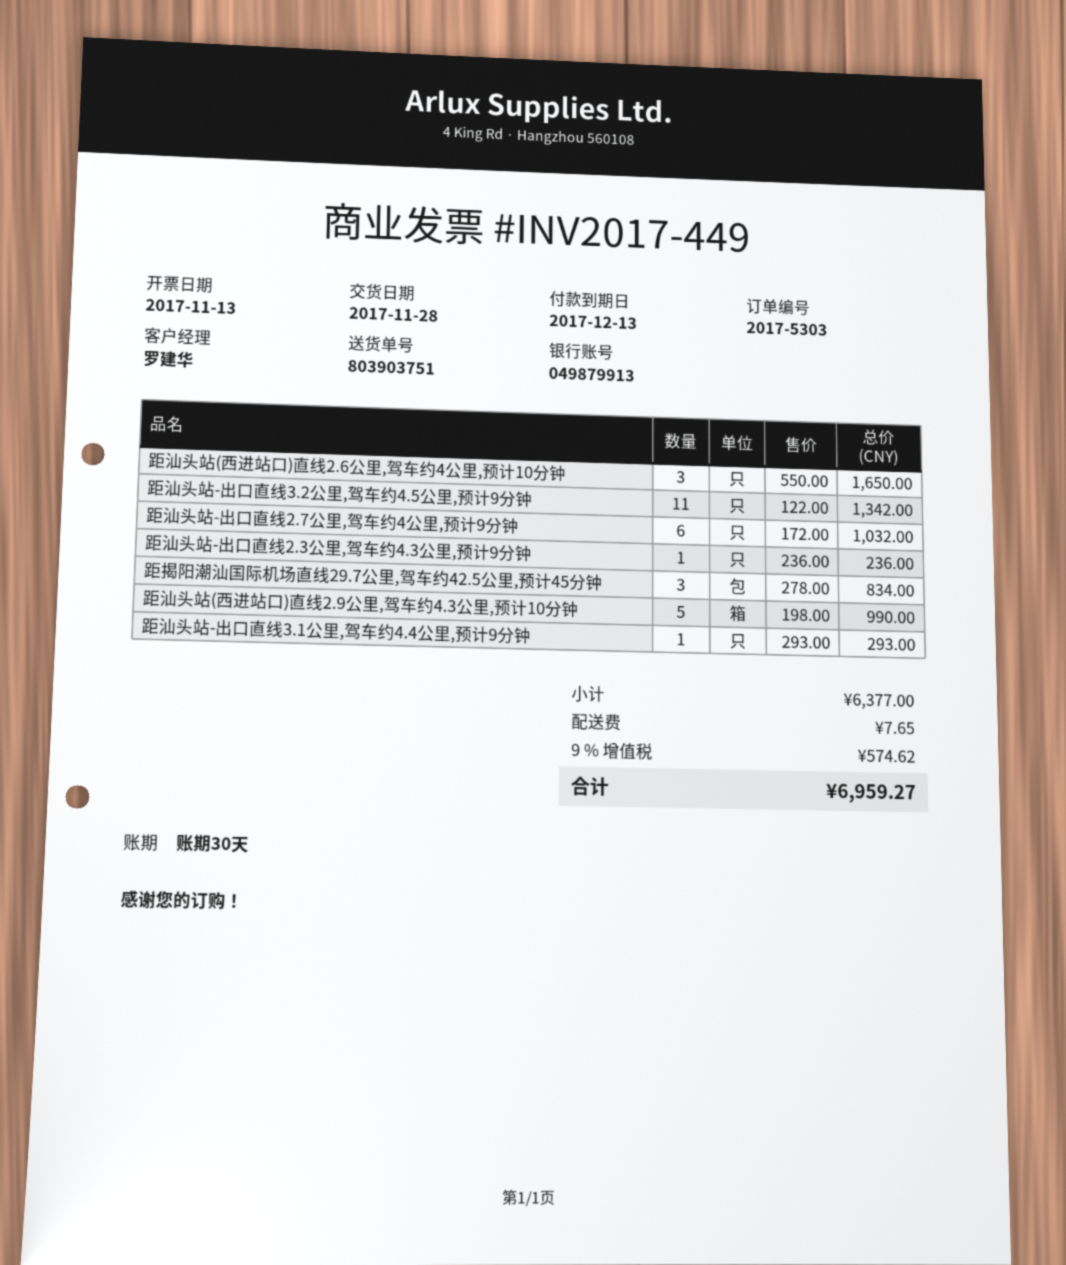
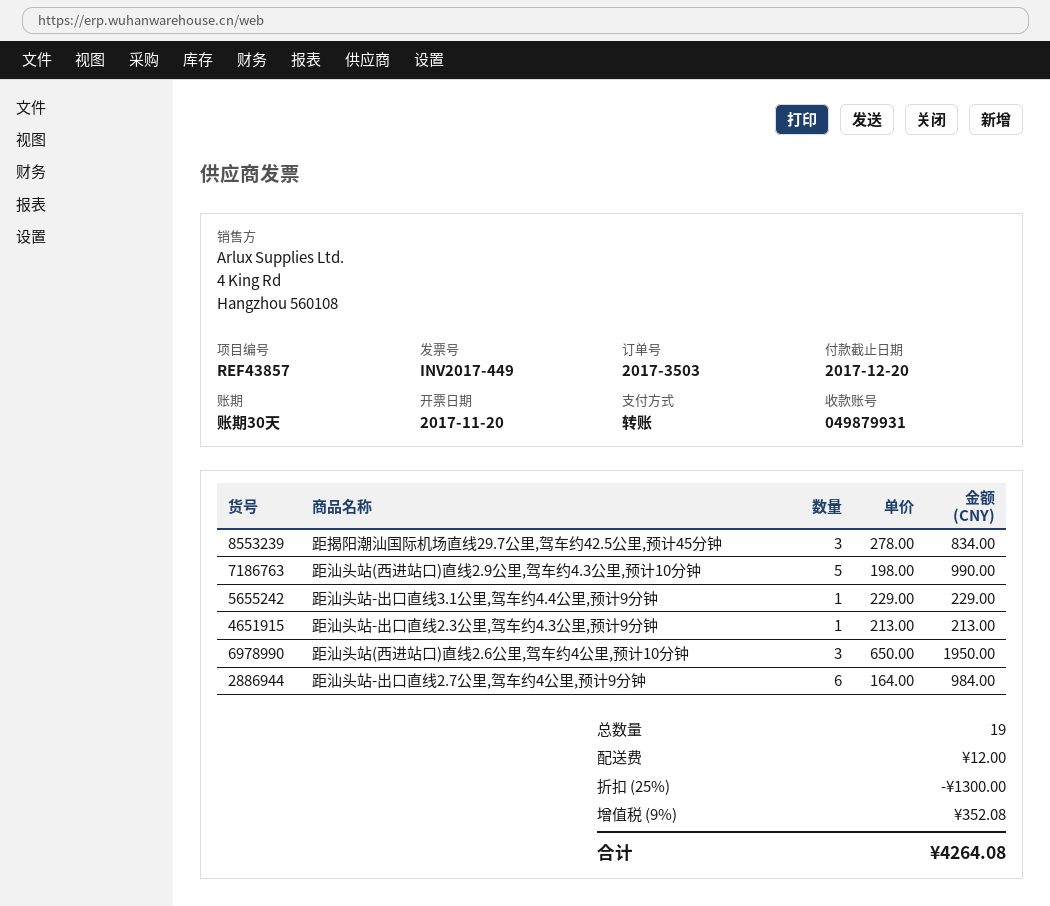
order number: 2017-5303 -> 2017-3503
invoice date: 2017-11-13 -> 2017-11-20
due date: 2017-12-13 -> 2017-12-20
bank account: 049879913 -> 049879931
距汕头站(西进站口)直线2.6公里,驾车约4公里,预计10分钟: 3 x 550.00 = 1650.00 -> 3 x 650.00 = 1950.00
距汕头站-出口直线3.2公里,驾车约4.5公里,预计9分钟: 11 x 122.00 = 1342.00 -> none
距汕头站-出口直线2.7公里,驾车约4公里,预计9分钟: 6 x 172.00 = 1032.00 -> 6 x 164.00 = 984.00
距汕头站-出口直线2.3公里,驾车约4.3公里,预计9分钟: 1 x 236.00 = 236.00 -> 1 x 213.00 = 213.00
距汕头站-出口直线3.1公里,驾车约4.4公里,预计9分钟: 1 x 293.00 = 293.00 -> 1 x 229.00 = 229.00
discount: none -> 25% = 1300.00
shipping: 7.65 -> 12.00
tax: 9% = 574.62 -> 9% = 352.08
total: 6959.27 -> 4264.08

